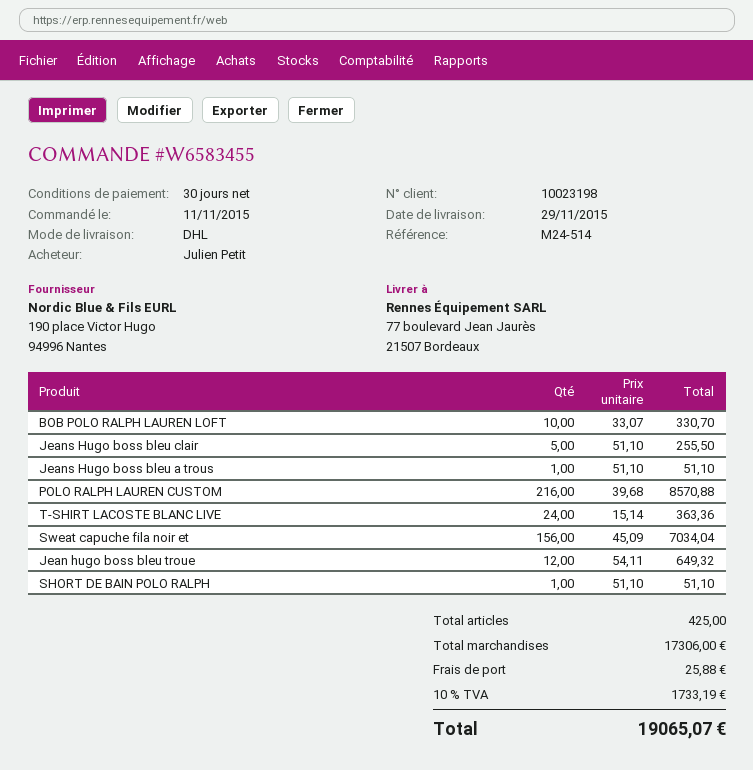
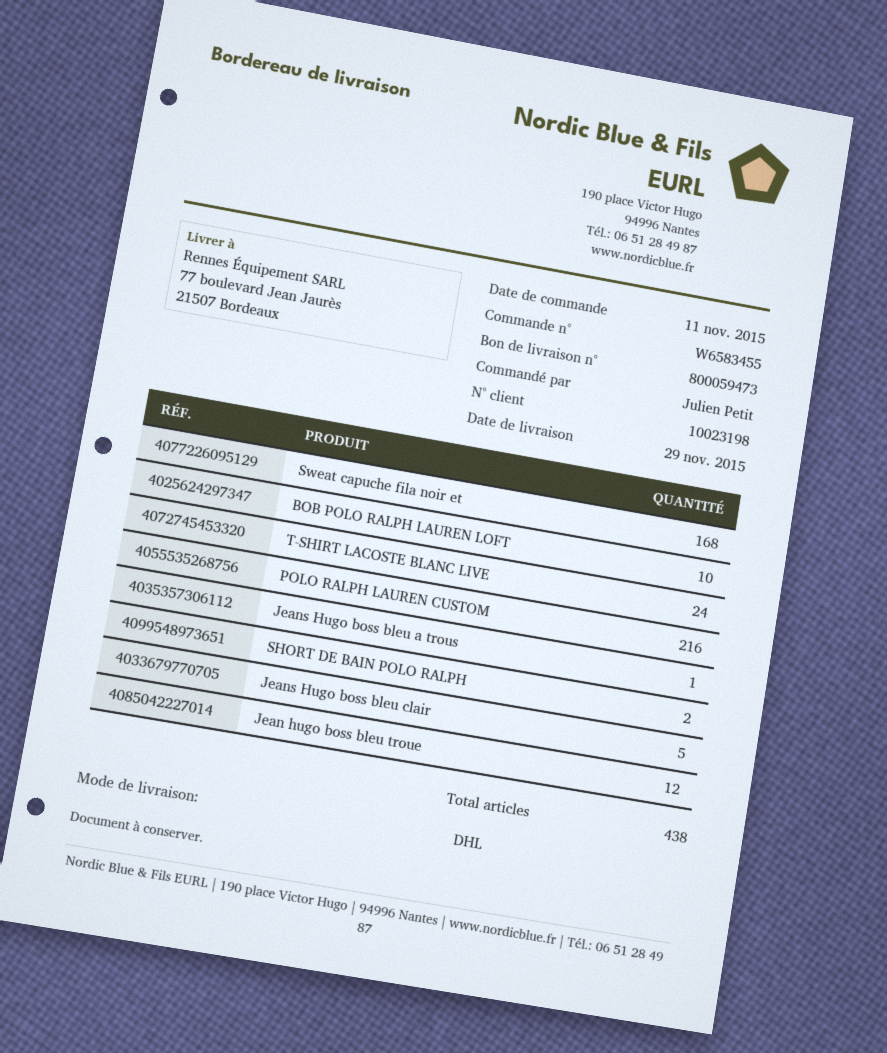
Sweat capuche fila noir et: 156 -> 168
SHORT DE BAIN POLO RALPH: 1 -> 2
total quantity: 425 -> 438

